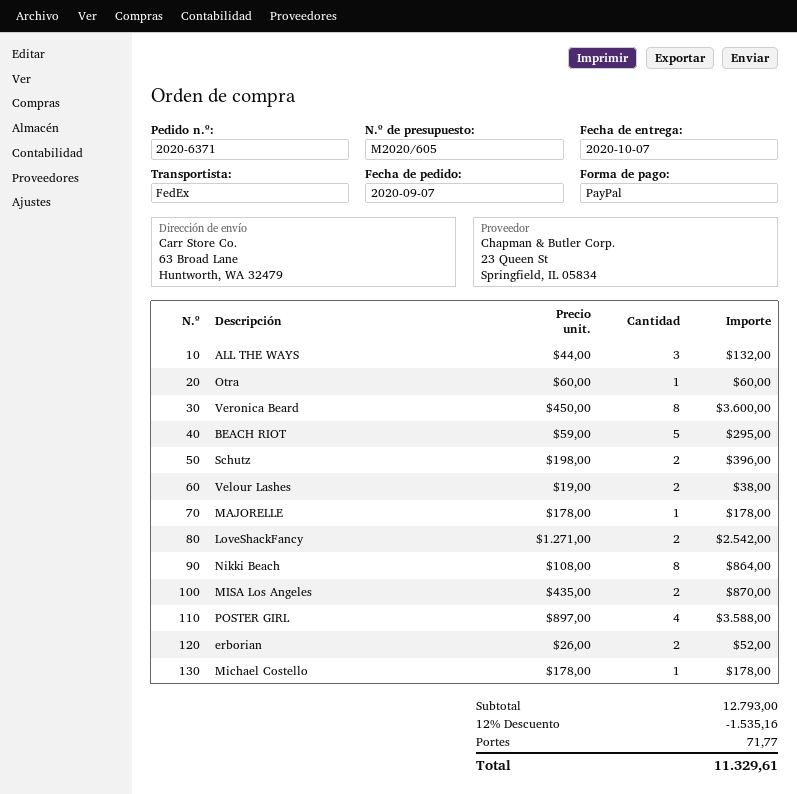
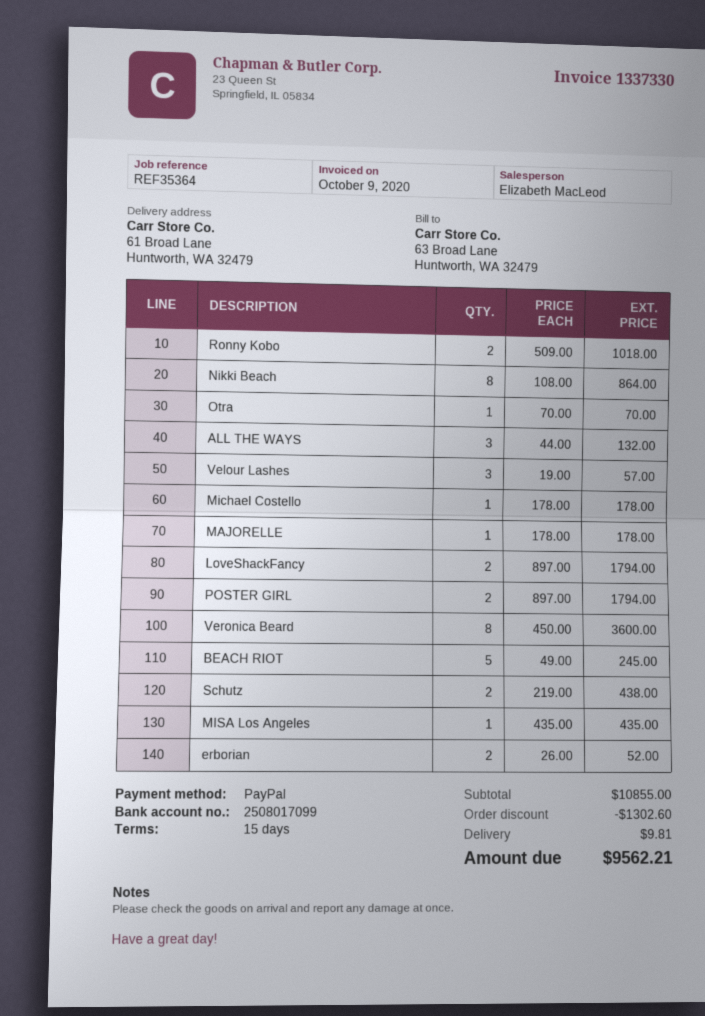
ship to: 63 Broad Lane, Huntworth, WA 32479 -> 61 Broad Lane, Huntworth, WA 32479
Otra: 1 x 60.00 = 60.00 -> 1 x 70.00 = 70.00
BEACH RIOT: 5 x 59.00 = 295.00 -> 5 x 49.00 = 245.00
Schutz: 2 x 198.00 = 396.00 -> 2 x 219.00 = 438.00
Velour Lashes: 2 x 19.00 = 38.00 -> 3 x 19.00 = 57.00
LoveShackFancy: 2 x 1271.00 = 2542.00 -> 2 x 897.00 = 1794.00
MISA Los Angeles: 2 x 435.00 = 870.00 -> 1 x 435.00 = 435.00
POSTER GIRL: 4 x 897.00 = 3588.00 -> 2 x 897.00 = 1794.00
Ronny Kobo: none -> 2 x 509.00 = 1018.00
subtotal: 12793.00 -> 10855.00
discount: 1535.16 -> 1302.60
shipping: 71.77 -> 9.81
total: 11329.61 -> 9562.21

